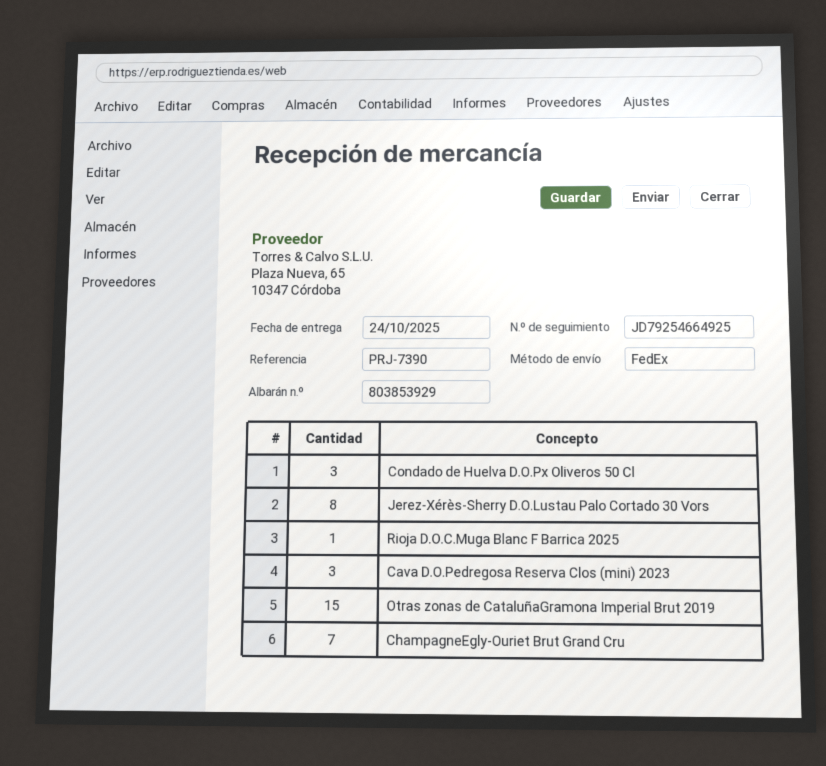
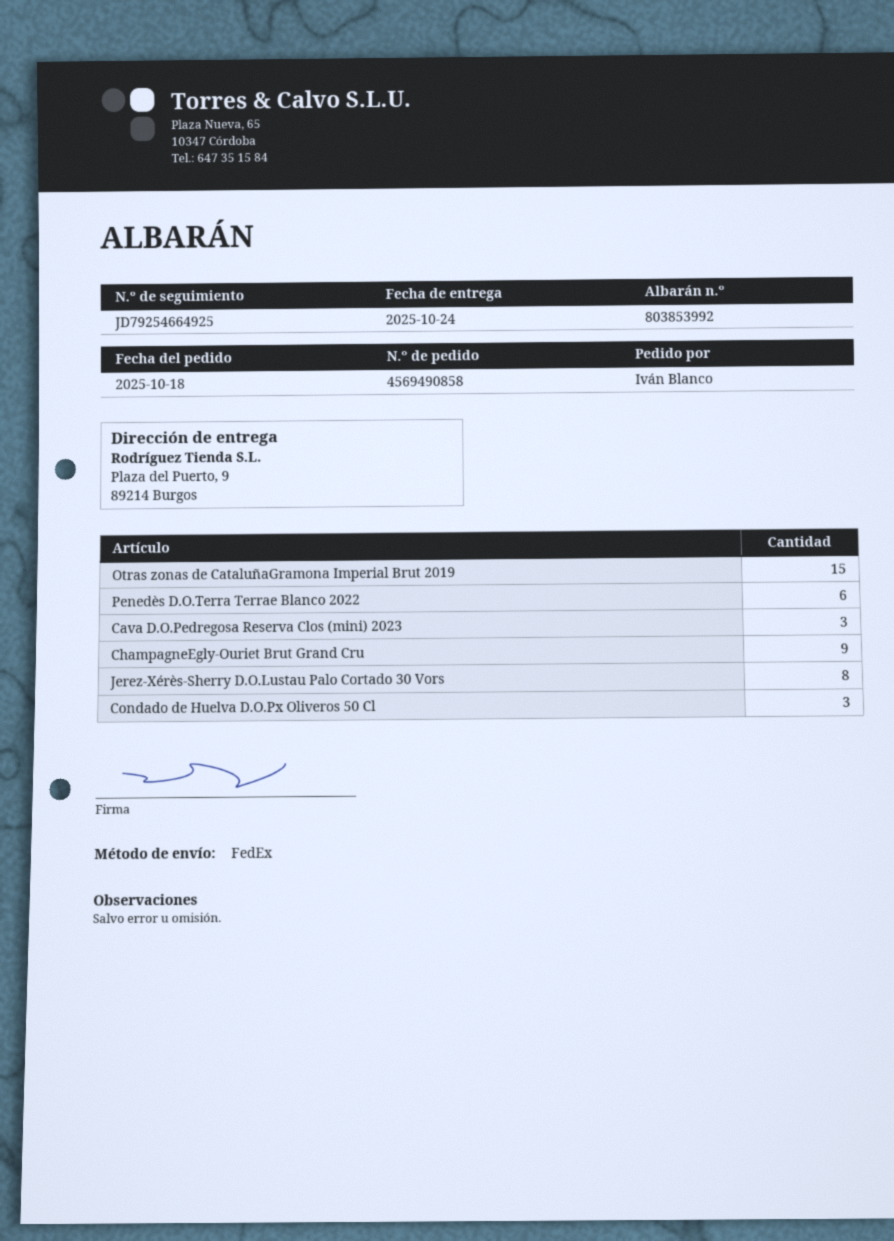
delivery note number: 803853929 -> 803853992
Rioja D.O.C.Muga Blanc F Barrica 2025: 1 -> none
ChampagneEgly-Ouriet Brut Grand Cru: 7 -> 9
Penedès D.O.Terra Terrae Blanco 2022: none -> 6

